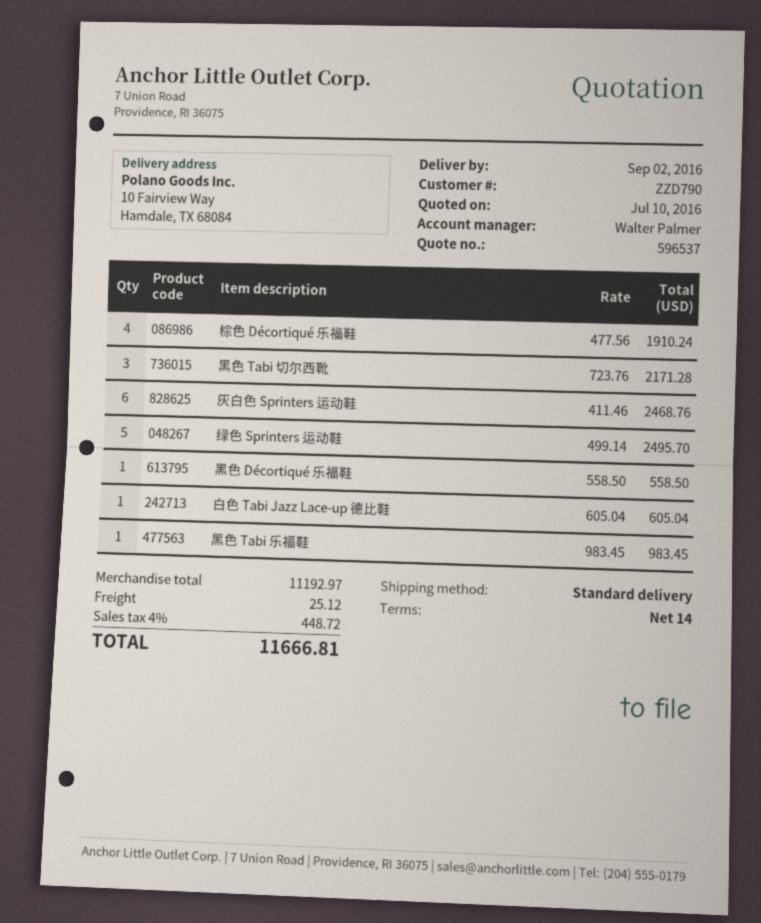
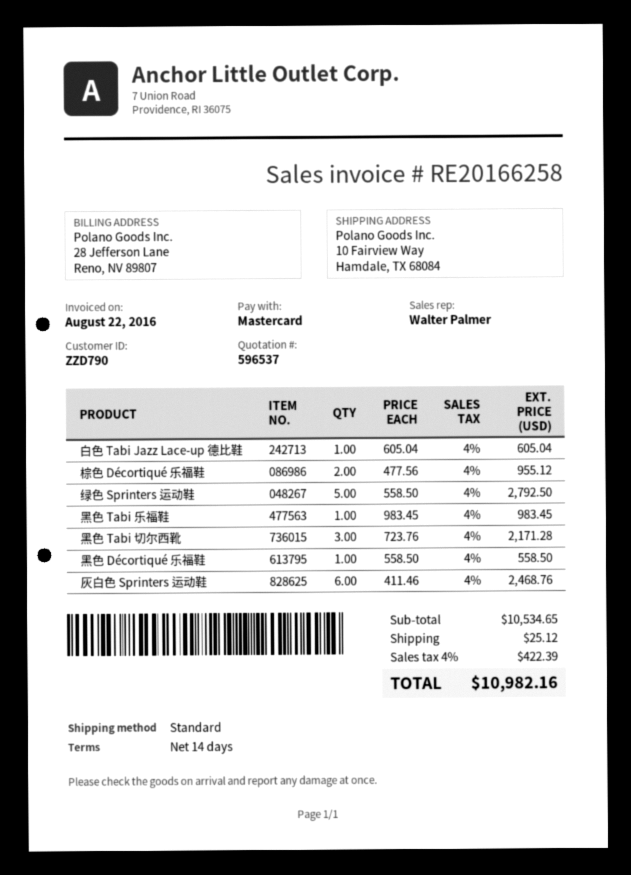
棕色 Décortiqué 乐福鞋: 4 x 477.56 = 1910.24 -> 2 x 477.56 = 955.12
绿色 Sprinters 运动鞋: 5 x 499.14 = 2495.70 -> 5 x 558.50 = 2792.50
subtotal: 11192.97 -> 10534.65
tax: 4% = 448.72 -> 4% = 422.39
total: 11666.81 -> 10982.16

